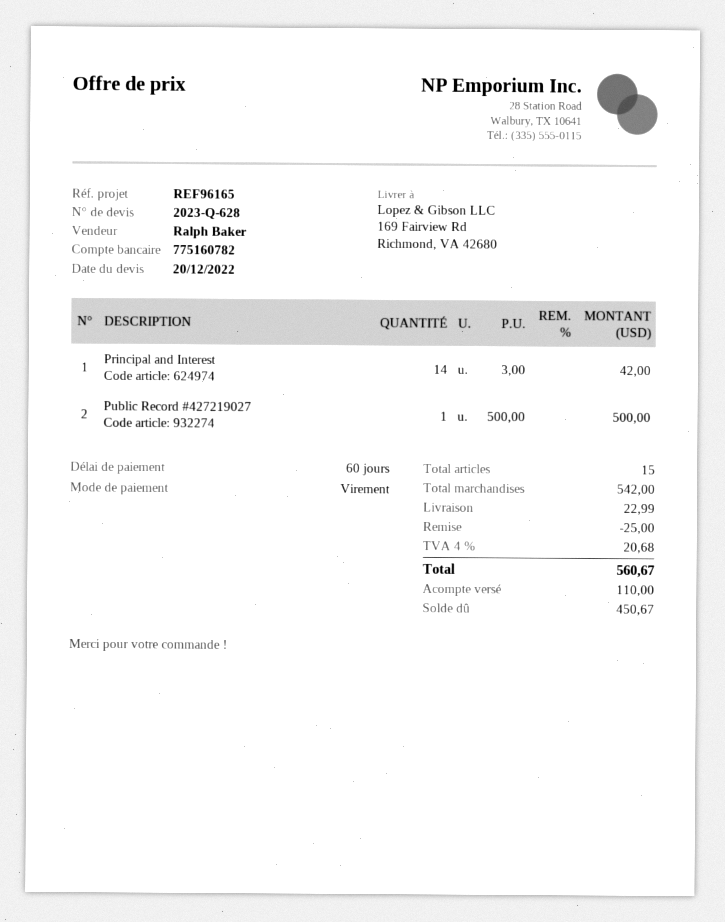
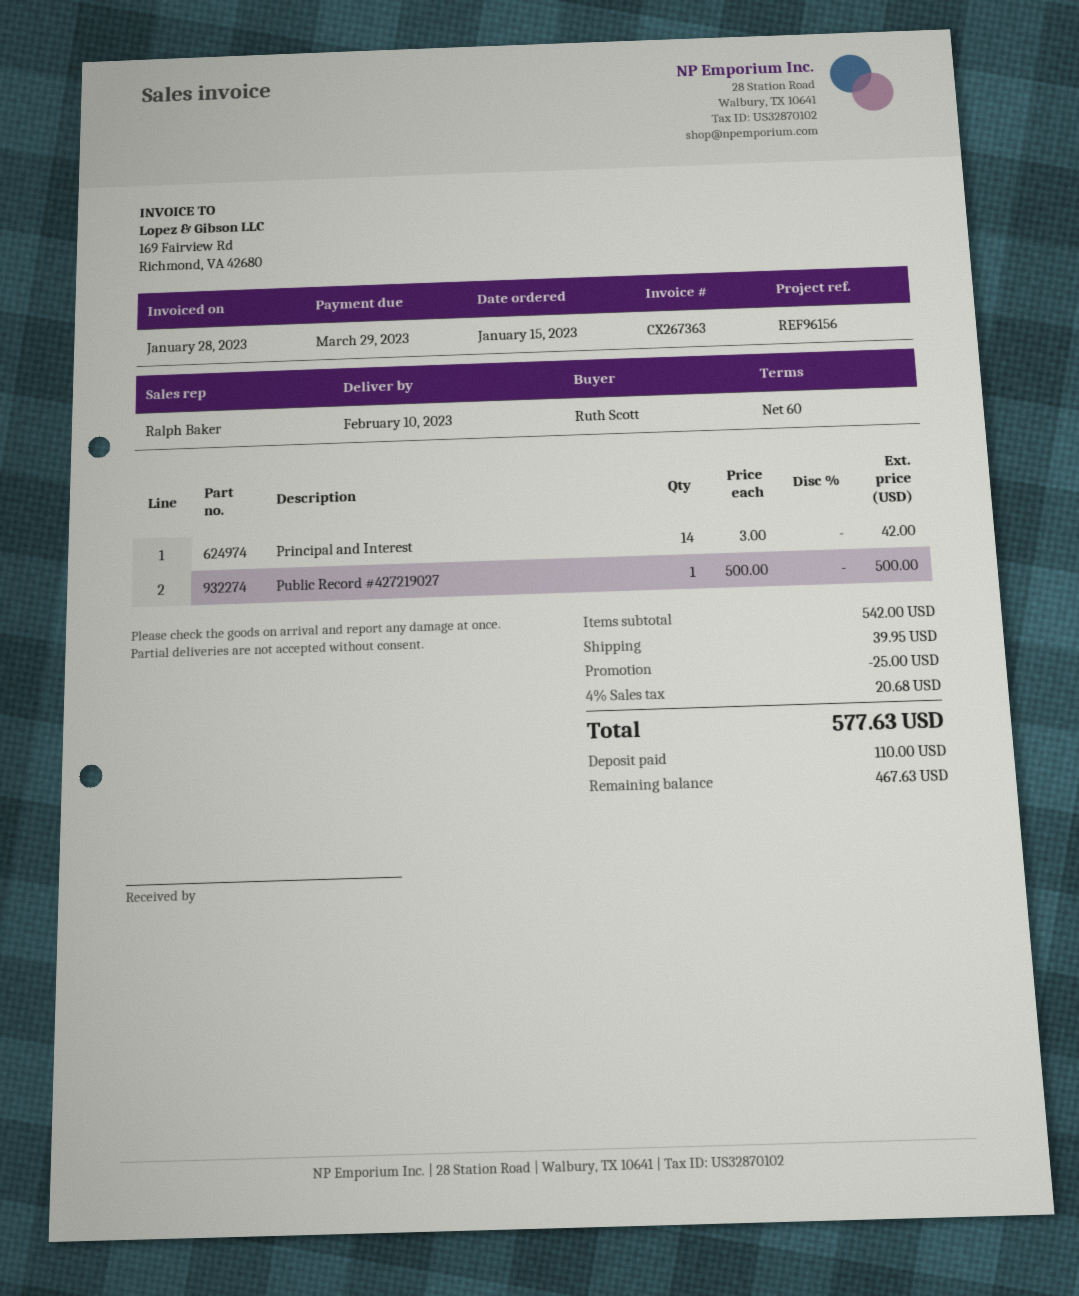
reference: REF96165 -> REF96156
shipping: 22.99 -> 39.95
total: 560.67 -> 577.63
balance: 450.67 -> 467.63

